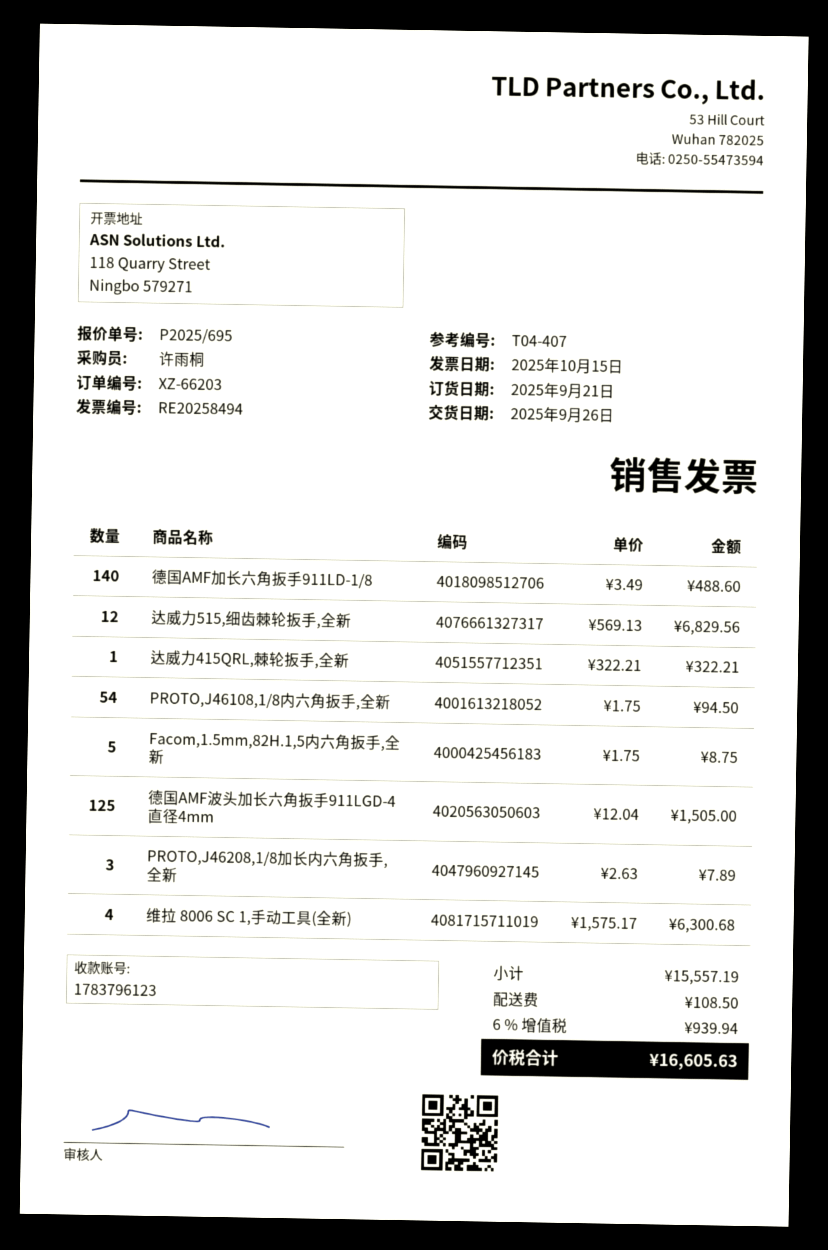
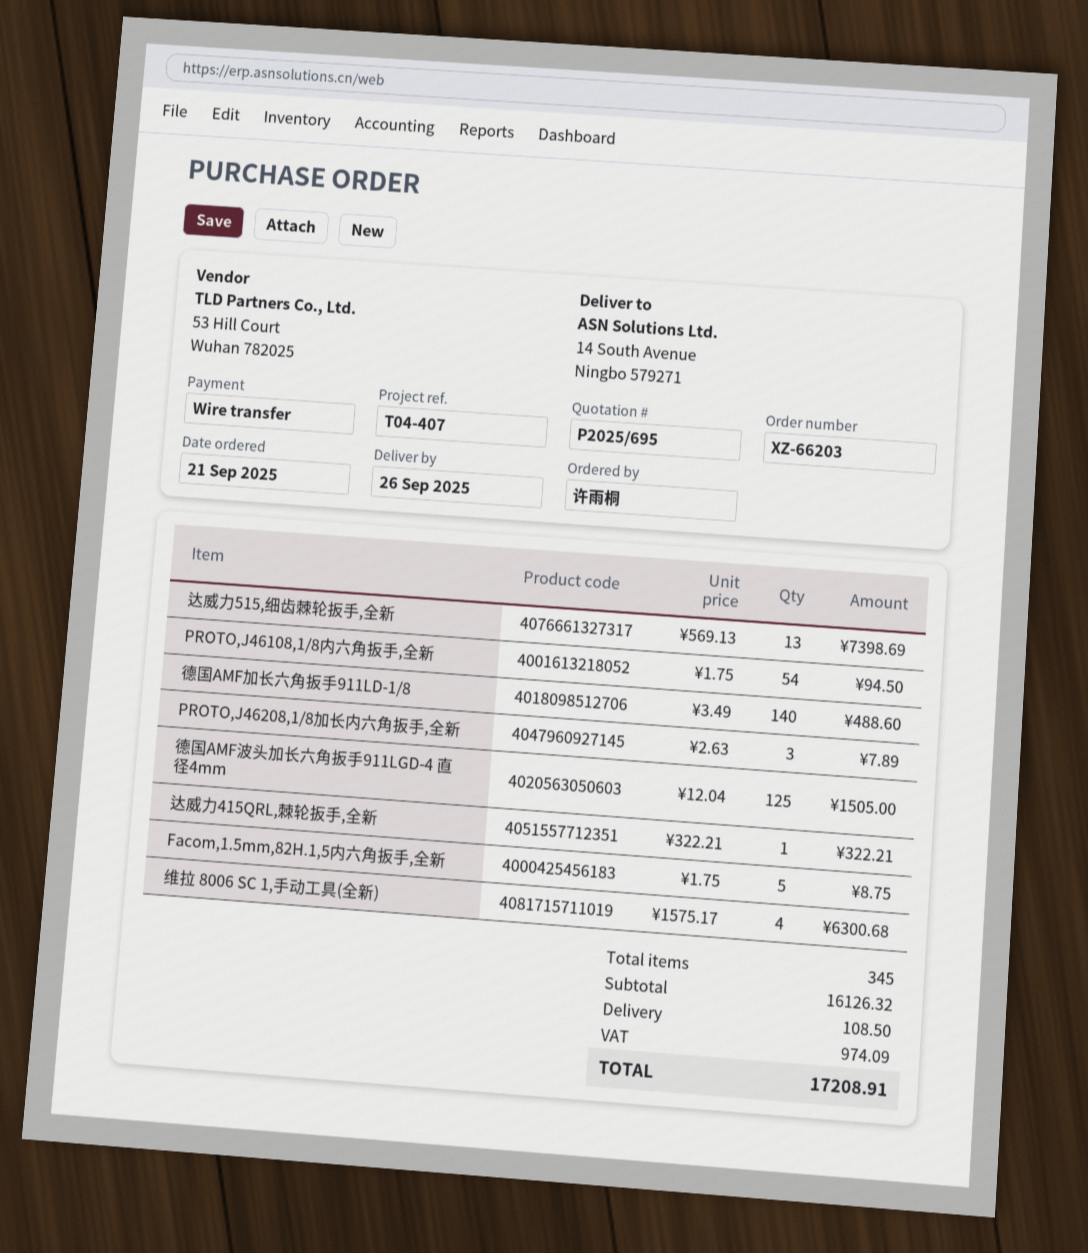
达威力515,细齿棘轮扳手,全新: 12 x 569.13 = 6829.56 -> 13 x 569.13 = 7398.69
subtotal: 15557.19 -> 16126.32
tax: 939.94 -> 974.09
total: 16605.63 -> 17208.91

